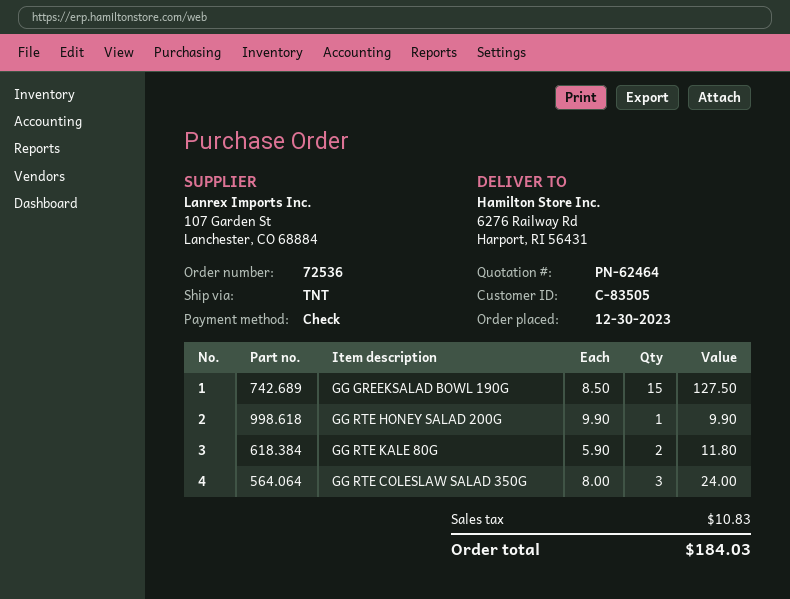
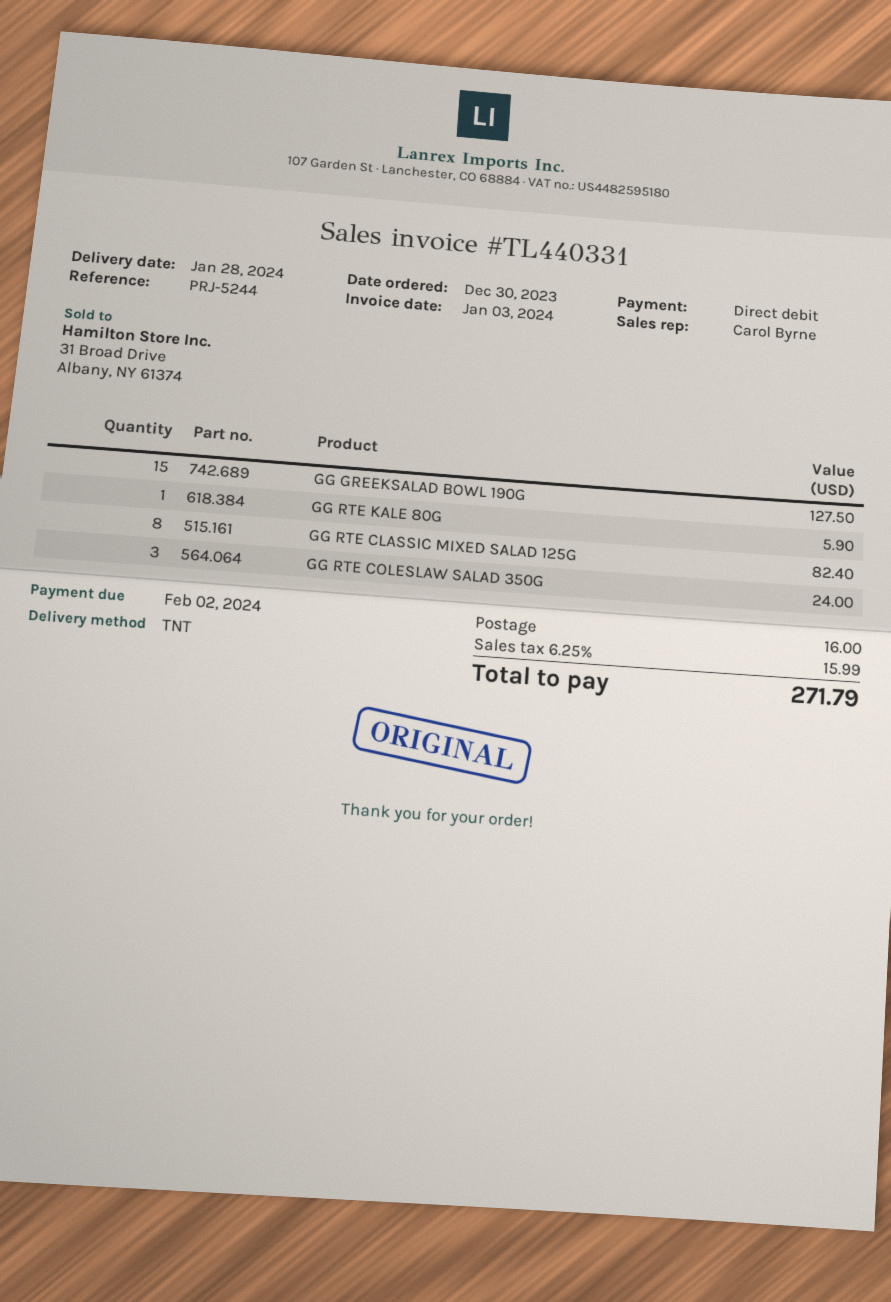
payment method: cheque -> direct debit
GG RTE HONEY SALAD 200G: 1 for 9.90 -> none
GG RTE KALE 80G: 2 for 11.80 -> 1 for 5.90
GG RTE CLASSIC MIXED SALAD 125G: none -> 8 for 82.40
shipping: none -> 16.00
tax: 10.83 -> 15.99
total: 184.03 -> 271.79

